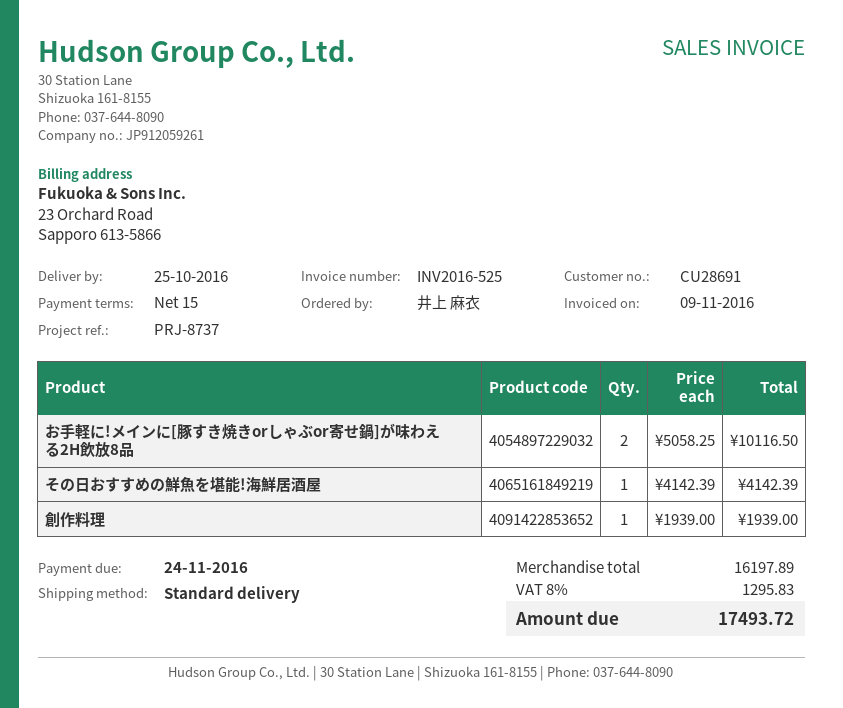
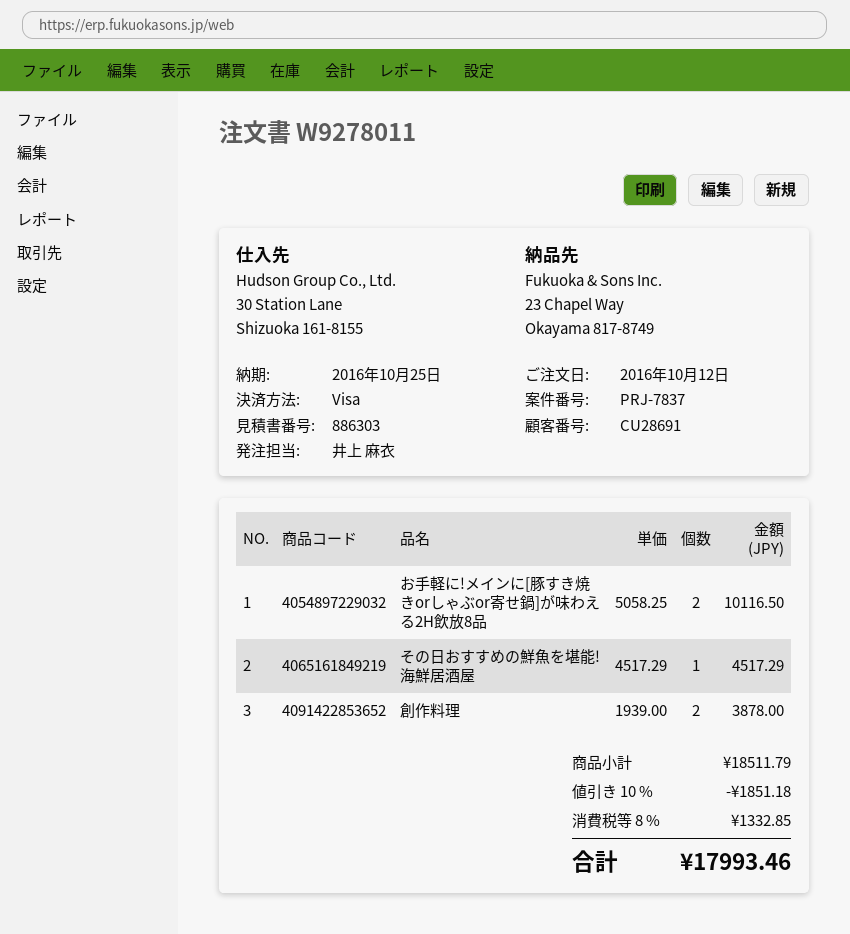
reference: PRJ-8737 -> PRJ-7837
その日おすすめの鮮魚を堪能!海鮮居酒屋: 1 x 4142.39 = 4142.39 -> 1 x 4517.29 = 4517.29
創作料理: 1 x 1939.00 = 1939.00 -> 2 x 1939.00 = 3878.00
subtotal: 16197.89 -> 18511.79
discount: none -> 10% = 1851.18
tax: 8% = 1295.83 -> 8% = 1332.85
total: 17493.72 -> 17993.46

